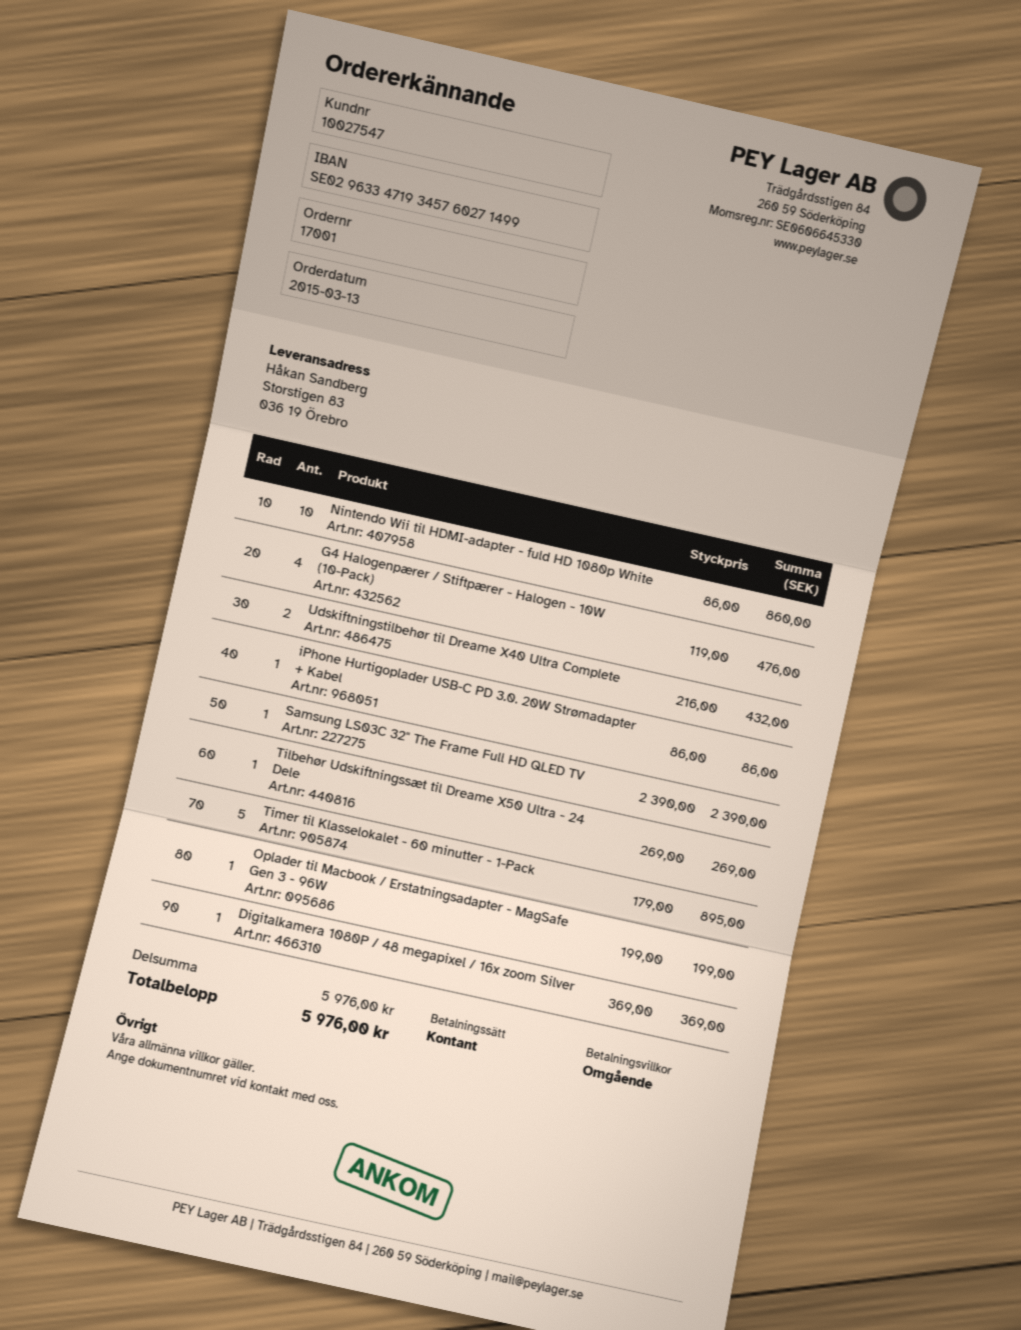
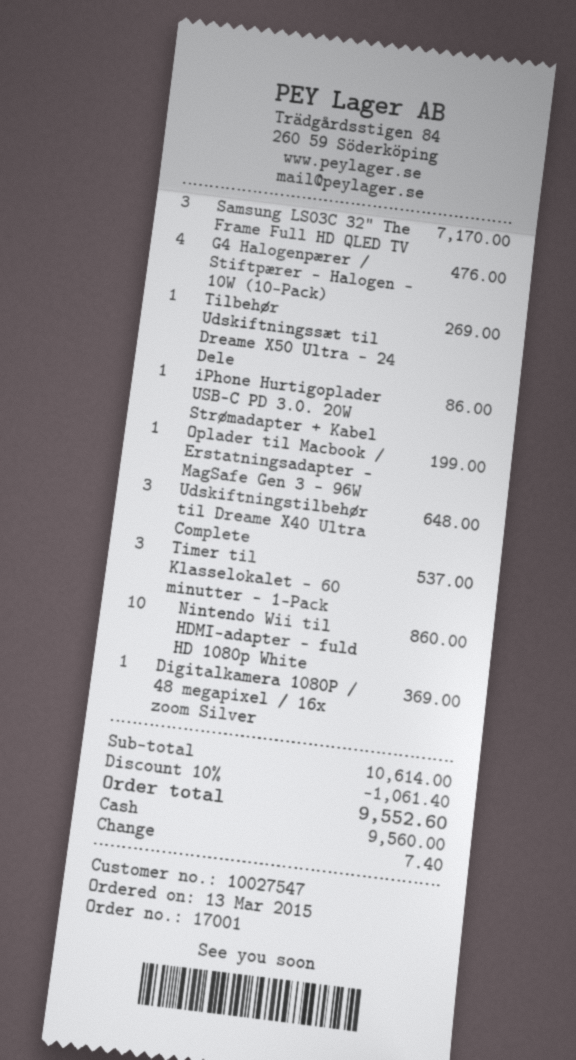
Udskiftningstilbehør til Dreame X40 Ultra Complete: 2 for 432.00 -> 3 for 648.00
Samsung LS03C 32" The Frame Full HD QLED TV: 1 for 2390.00 -> 3 for 7170.00
Timer til Klasselokalet - 60 minutter - 1-Pack: 5 for 895.00 -> 3 for 537.00
subtotal: 5976.00 -> 10614.00
discount: none -> 10% = 1061.40
total: 5976.00 -> 9552.60

